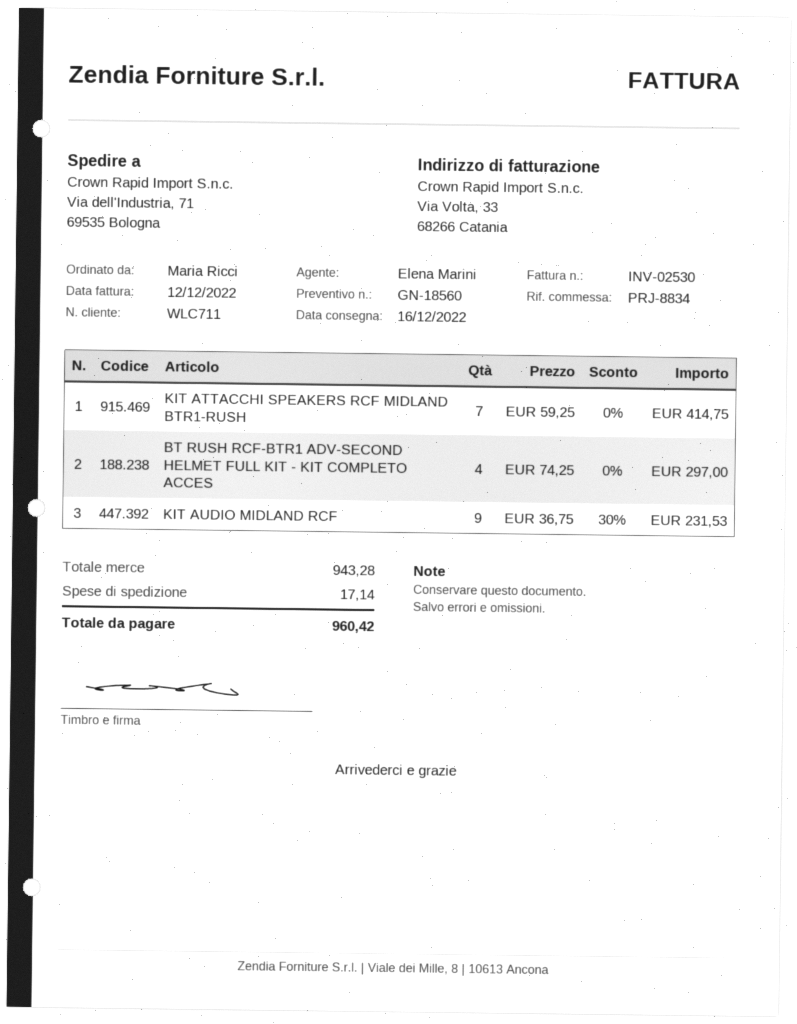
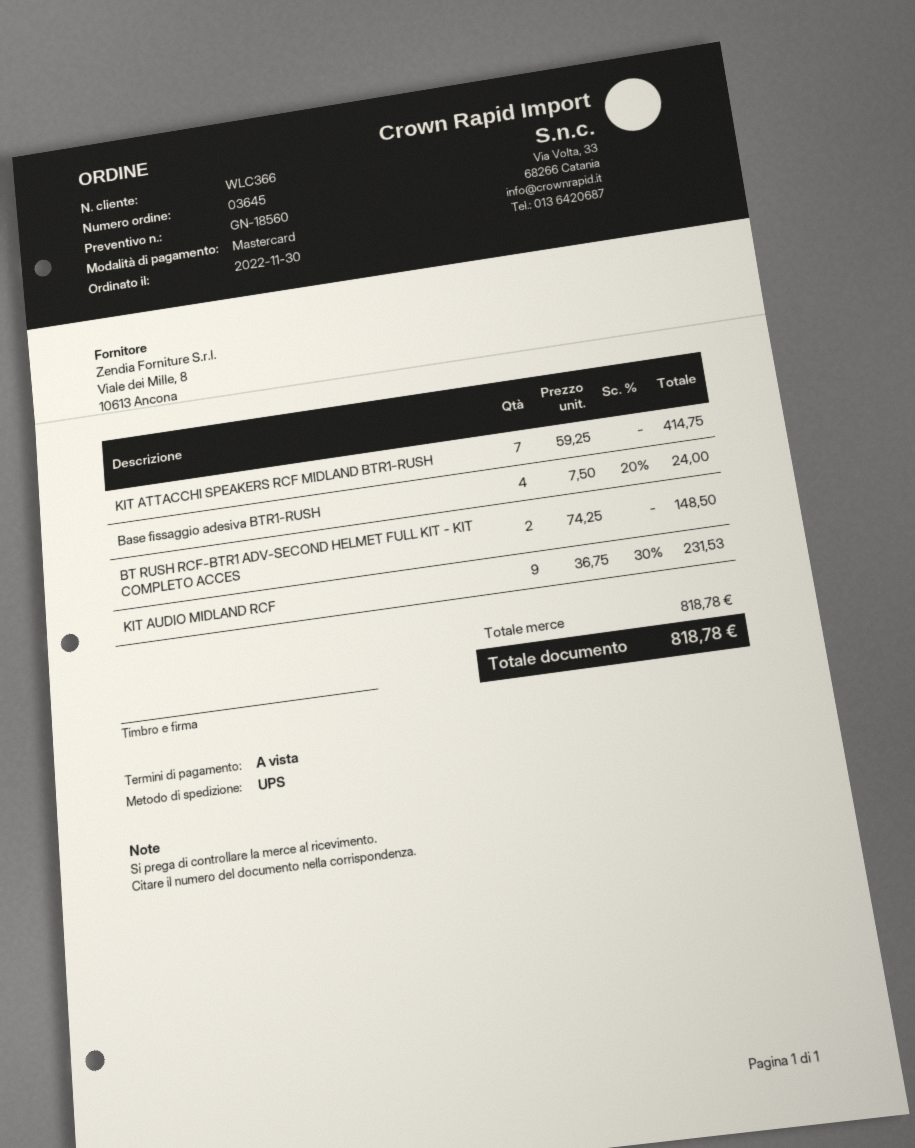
customer number: WLC711 -> WLC366
BT RUSH RCF-BTR1 ADV-SECOND HELMET FULL KIT - KIT COMPLETO ACCES: 4 x 74.25 = 297.00 -> 2 x 74.25 = 148.50
Base fissaggio adesiva BTR1-RUSH: none -> 4 x 7.50 - 20% = 24.00
subtotal: 943.28 -> 818.78
shipping: 17.14 -> none
total: 960.42 -> 818.78

